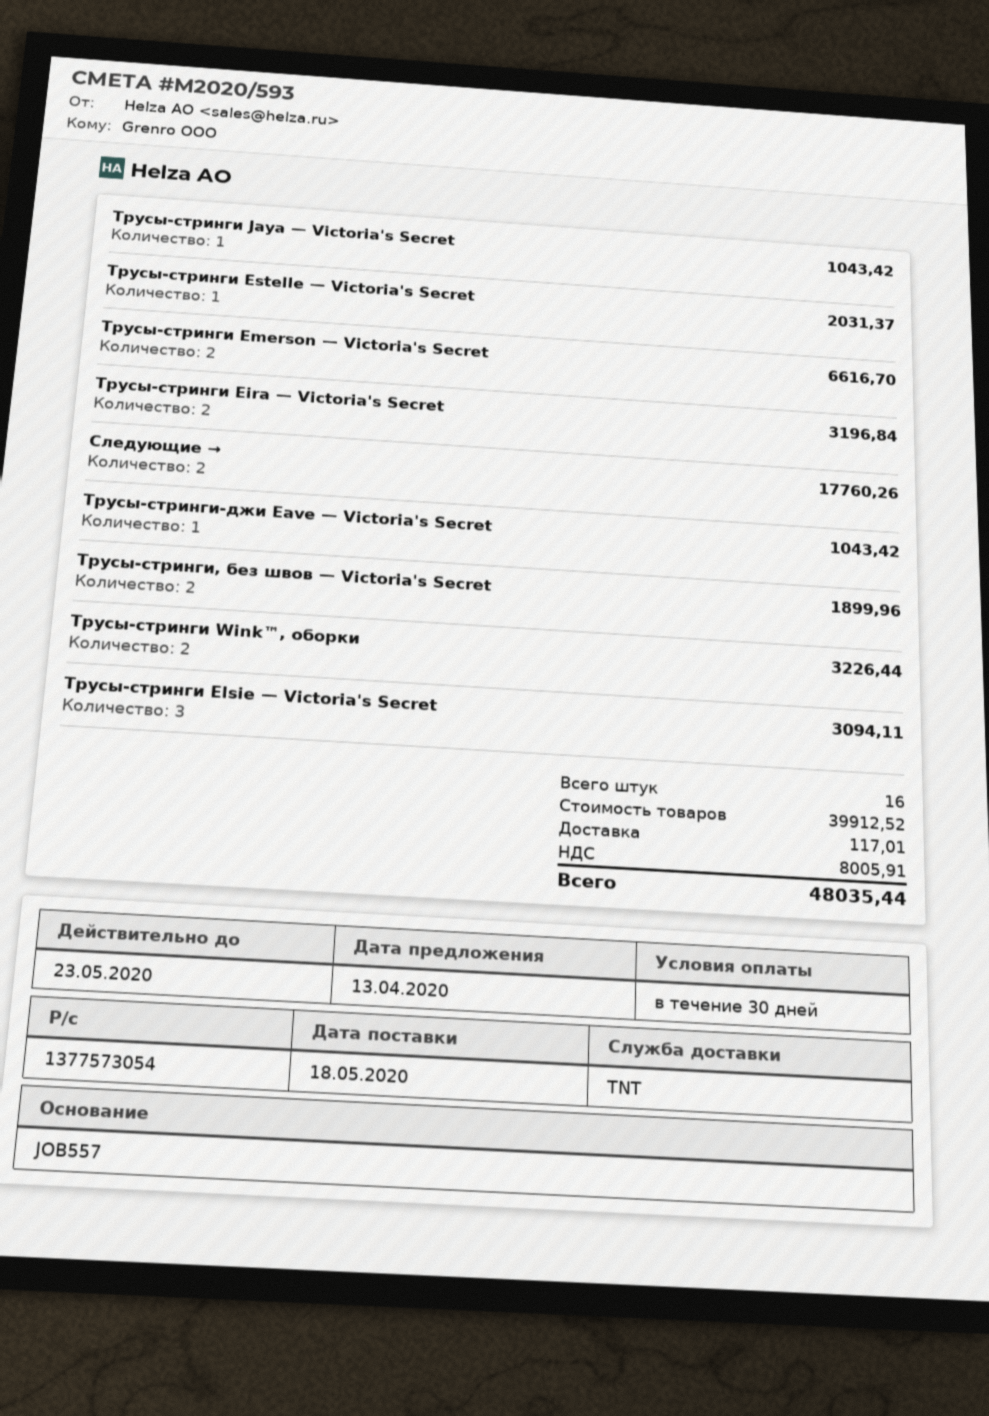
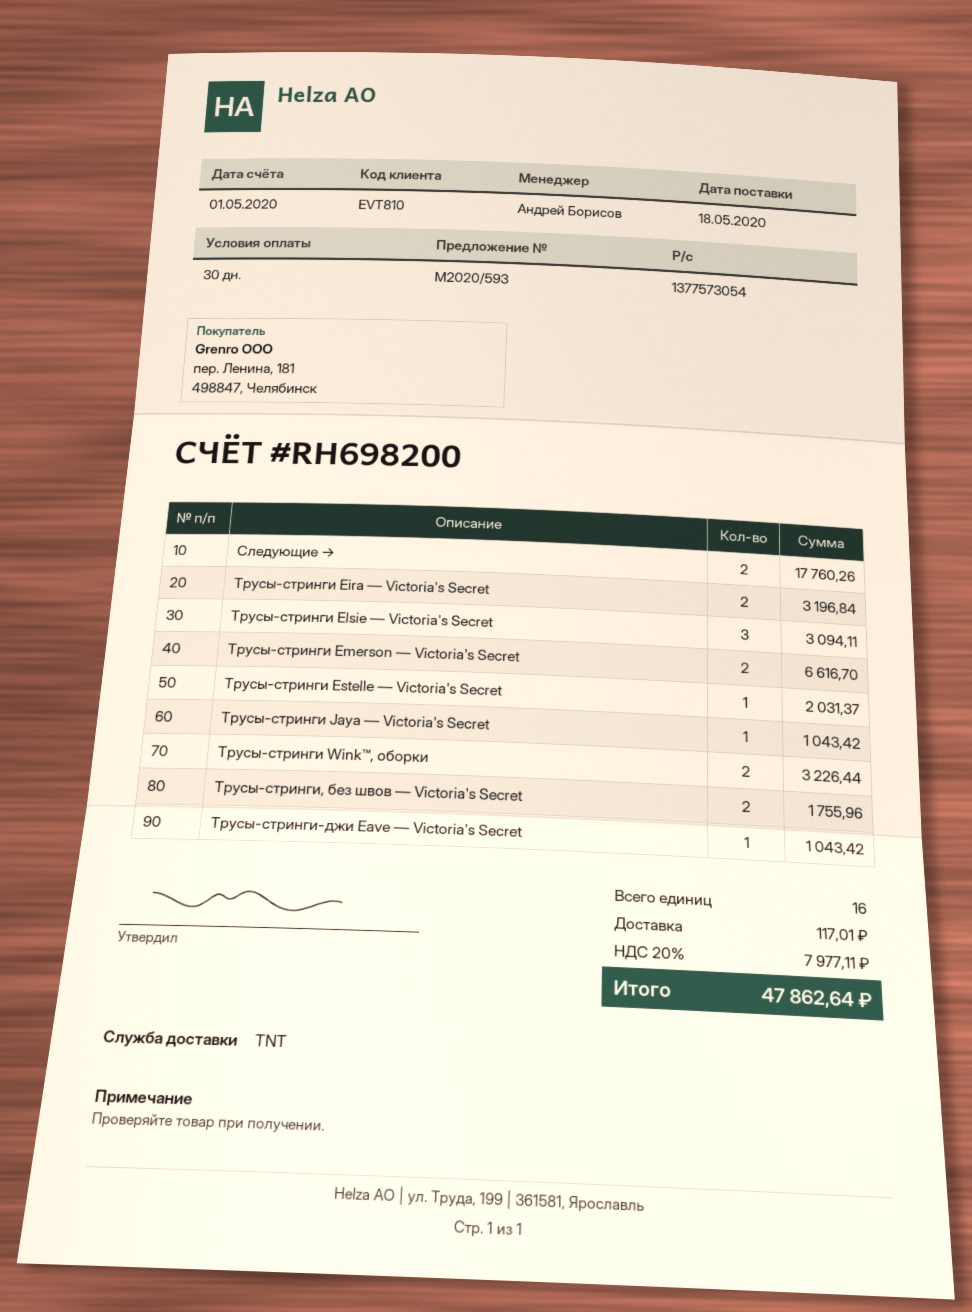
Трусы-стринги, без швов — Victoria's Secret: 2 for 1899.96 -> 2 for 1755.96
tax: 8005.91 -> 7977.11
total: 48035.44 -> 47862.64

